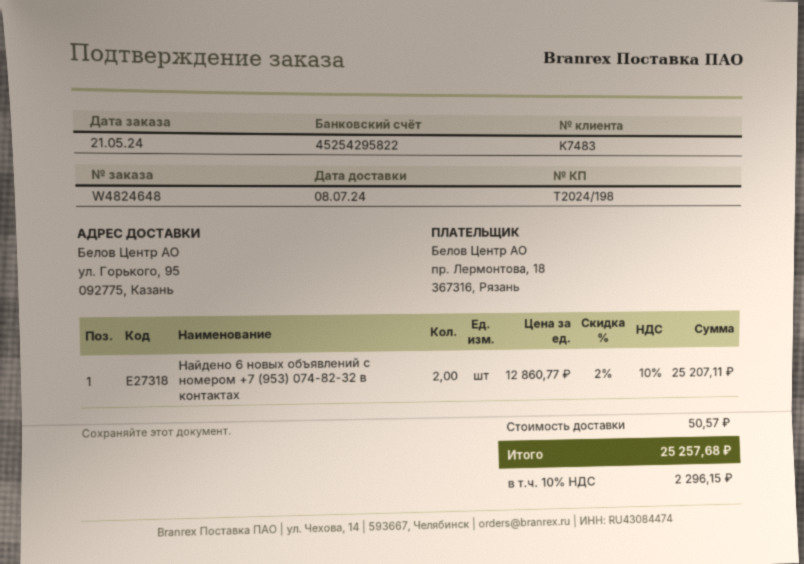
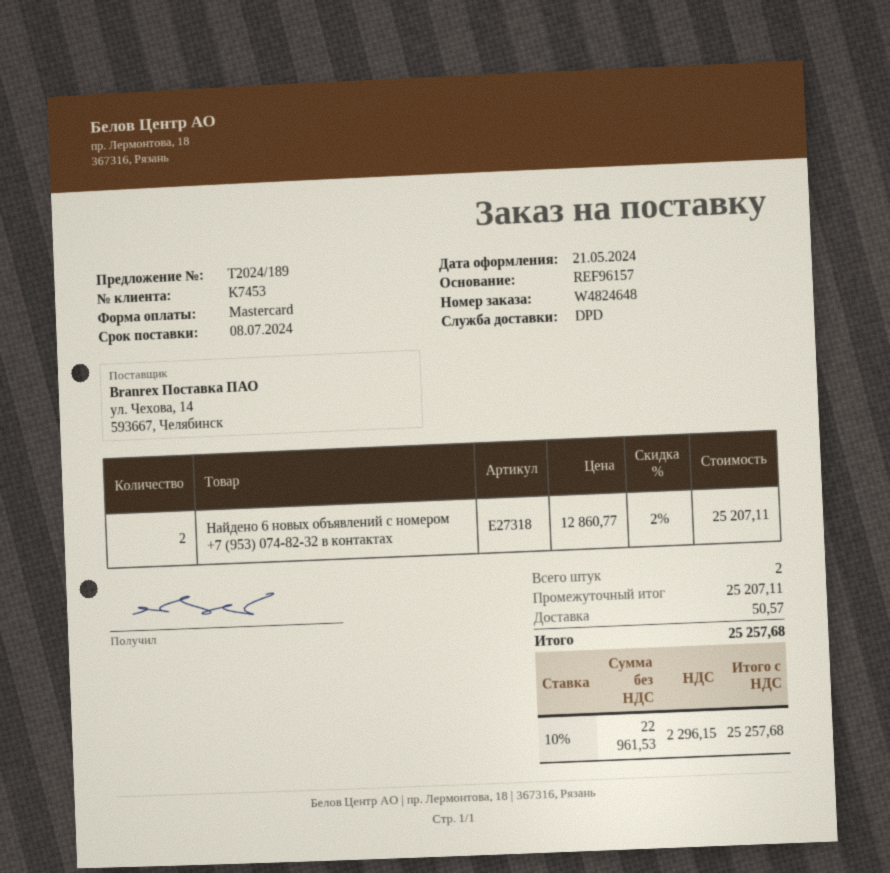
quote number: T2024/198 -> T2024/189
customer number: K7483 -> K7453

